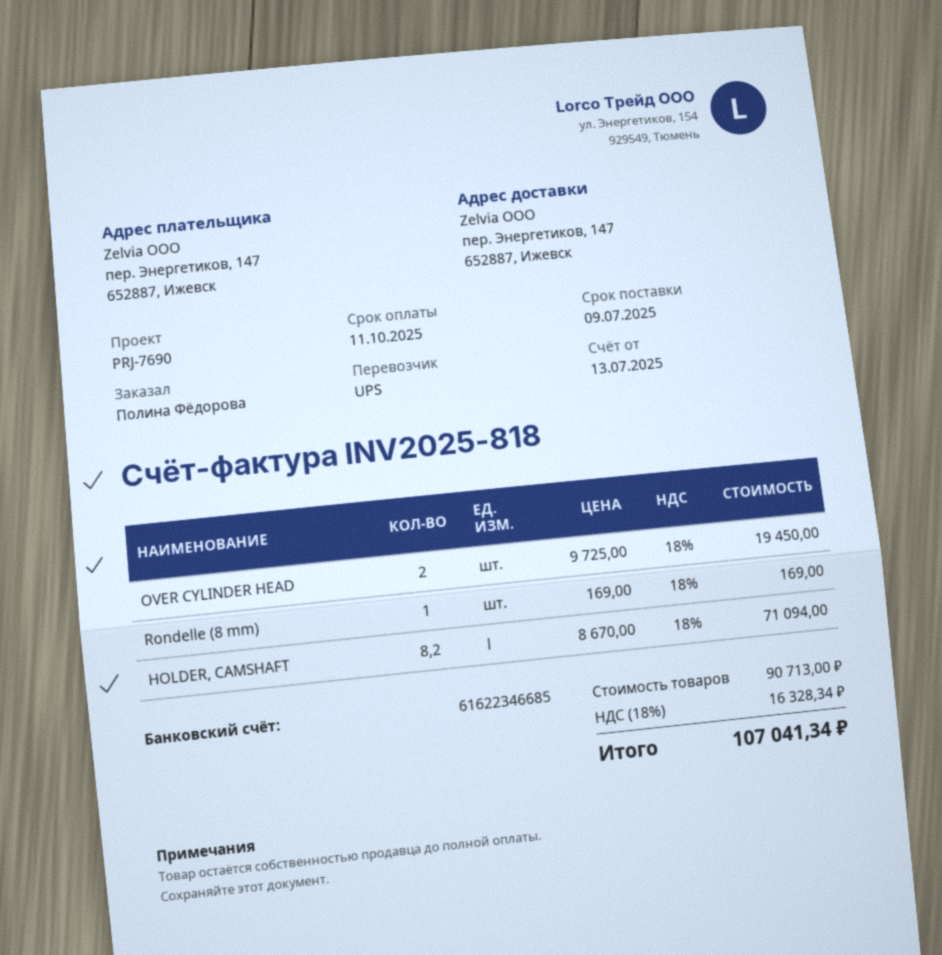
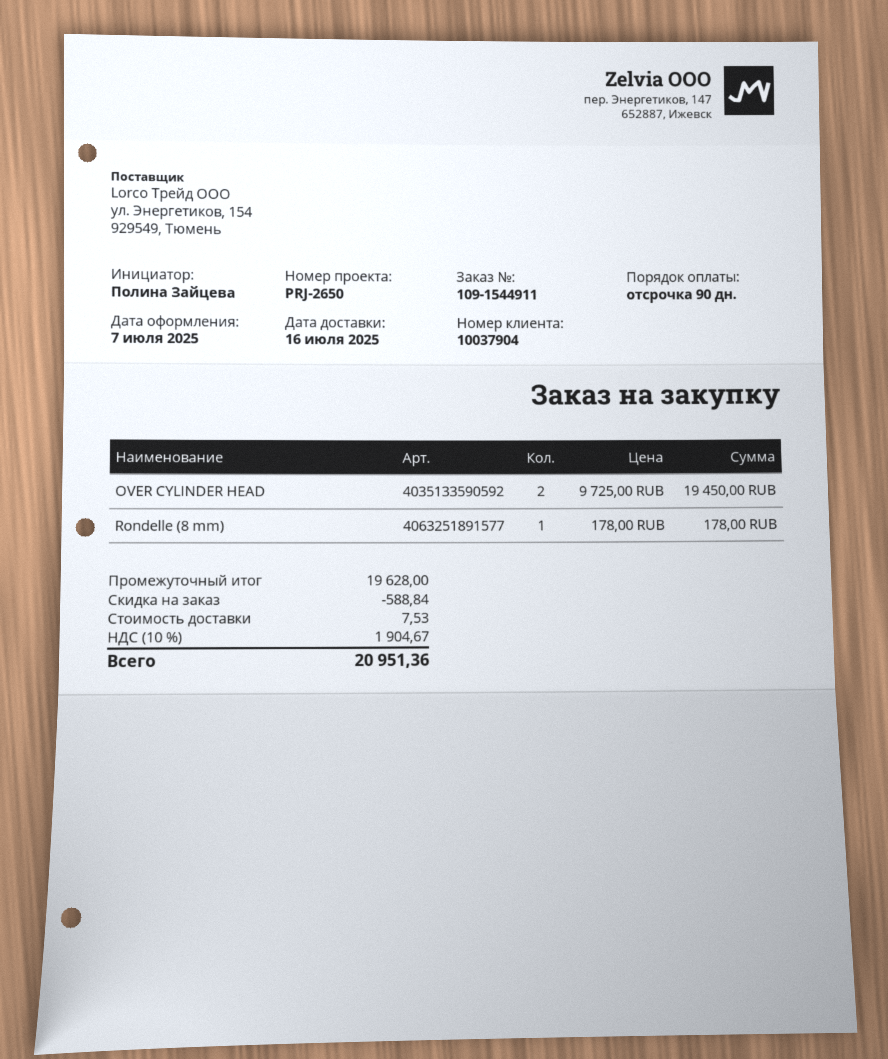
delivery date: 2025-07-09 -> 2025-07-16
reference: PRJ-7690 -> PRJ-2650
ordered by: Полина Фёдорова -> Полина Зайцева
Rondelle (8 mm): 1 x 169.00 = 169.00 -> 1 x 178.00 = 178.00
HOLDER, CAMSHAFT: 8.2 x 8670.00 = 71094.00 -> none
subtotal: 90713.00 -> 19628.00
discount: none -> 588.84
shipping: none -> 7.53
tax: 18% = 16328.34 -> 10% = 1904.67
total: 107041.34 -> 20951.36

